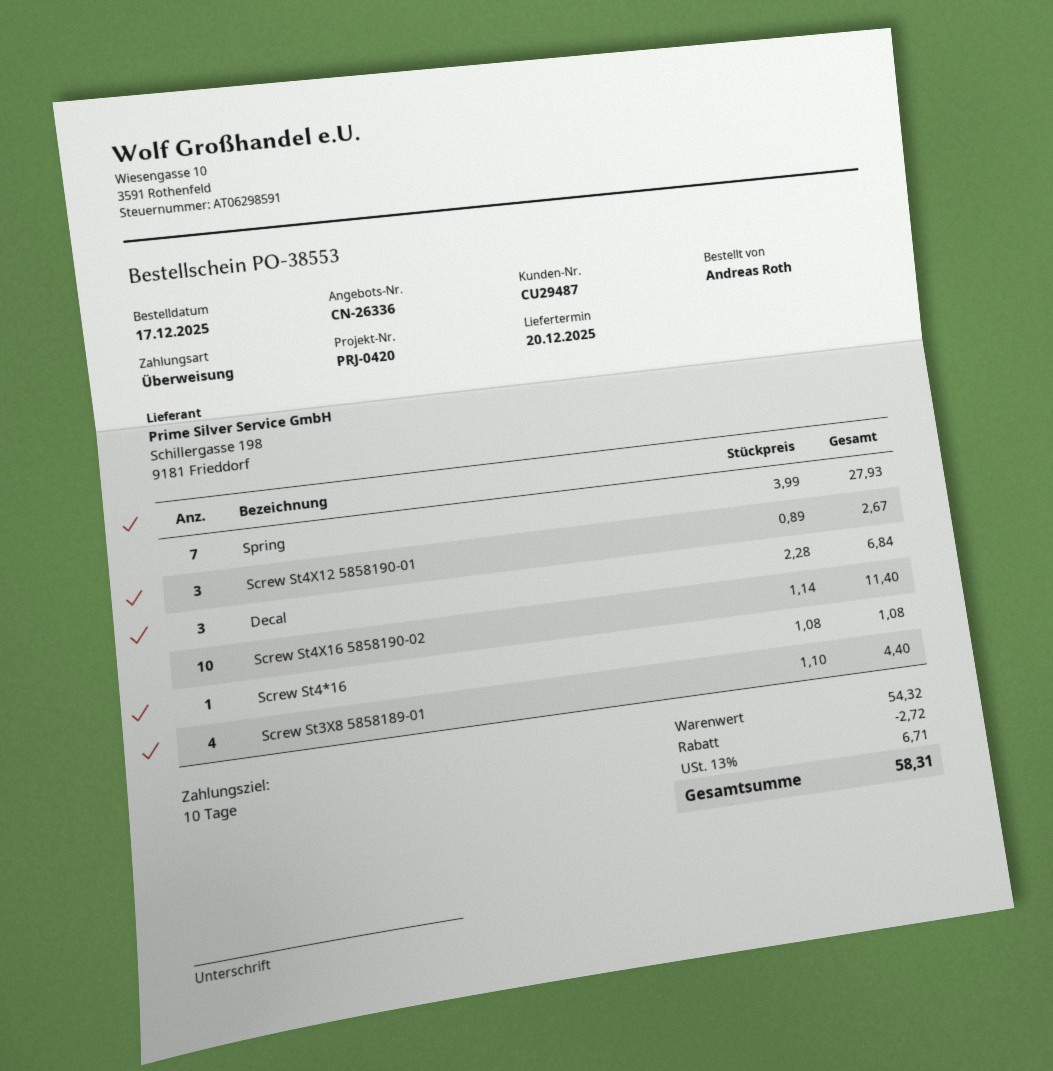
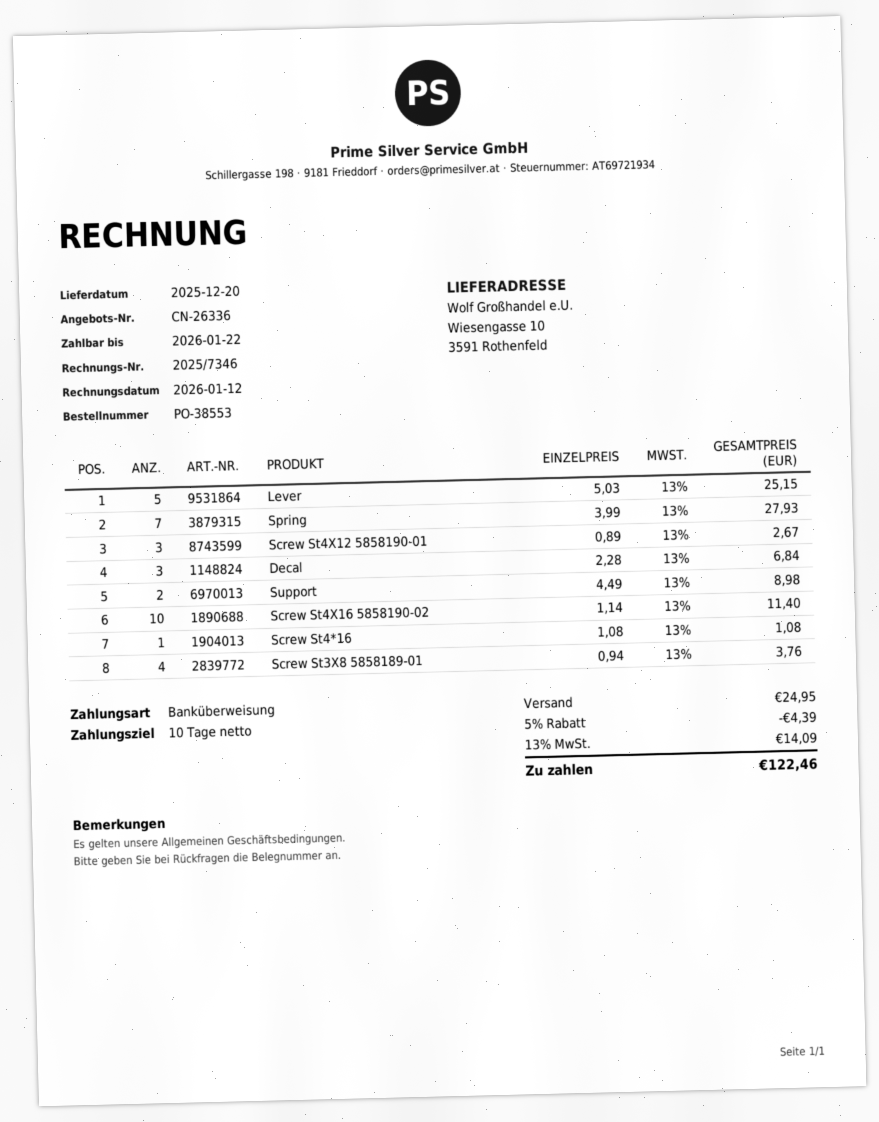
Screw St3X8 5858189-01: 4 x 1.10 = 4.40 -> 4 x 0.94 = 3.76
Lever: none -> 5 x 5.03 = 25.15
Support: none -> 2 x 4.49 = 8.98
discount: 2.72 -> 4.39
shipping: none -> 24.95
tax: 13% = 6.71 -> 13% = 14.09
total: 58.31 -> 122.46

